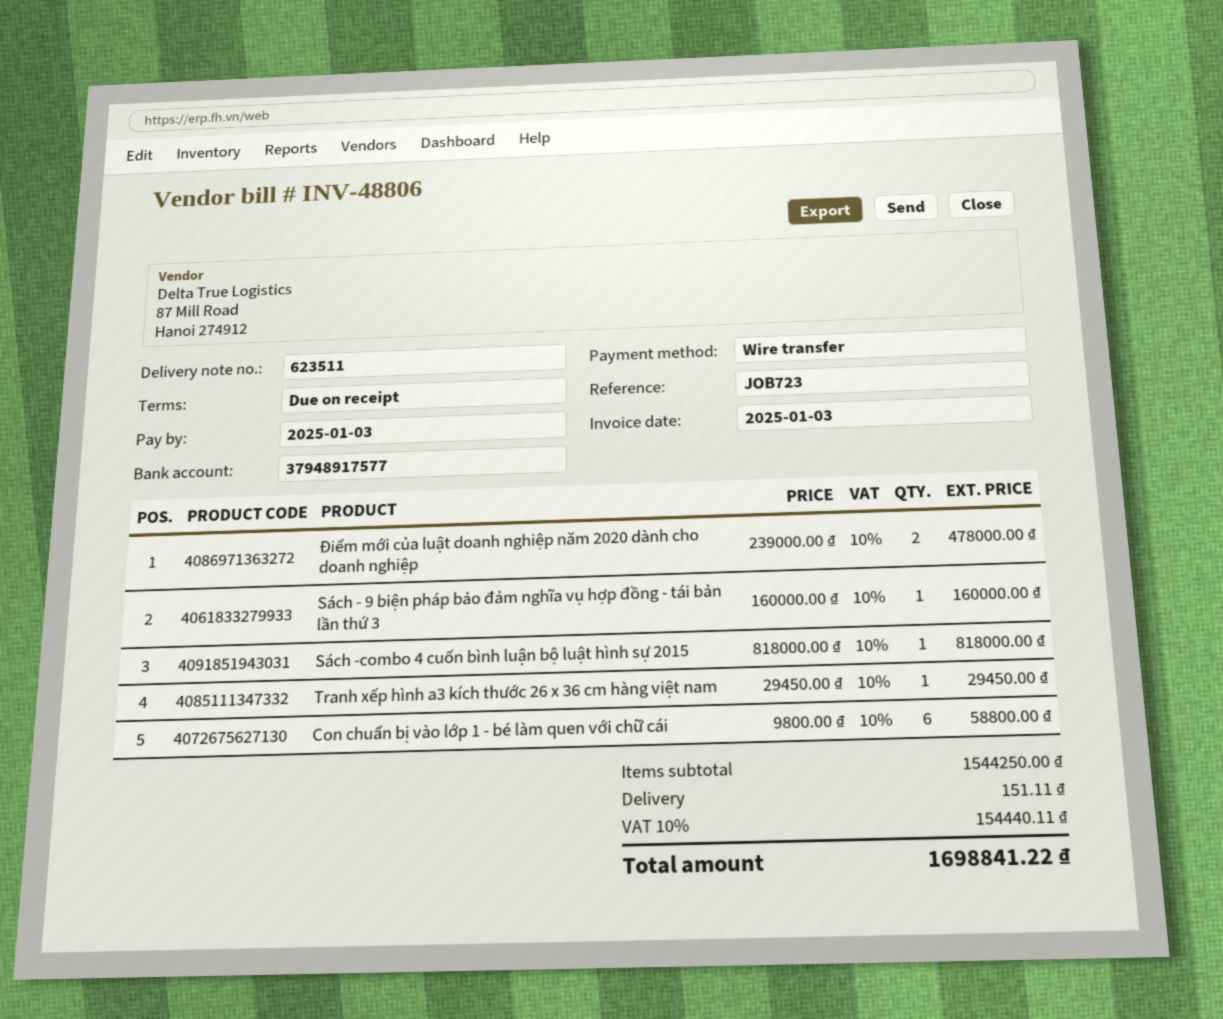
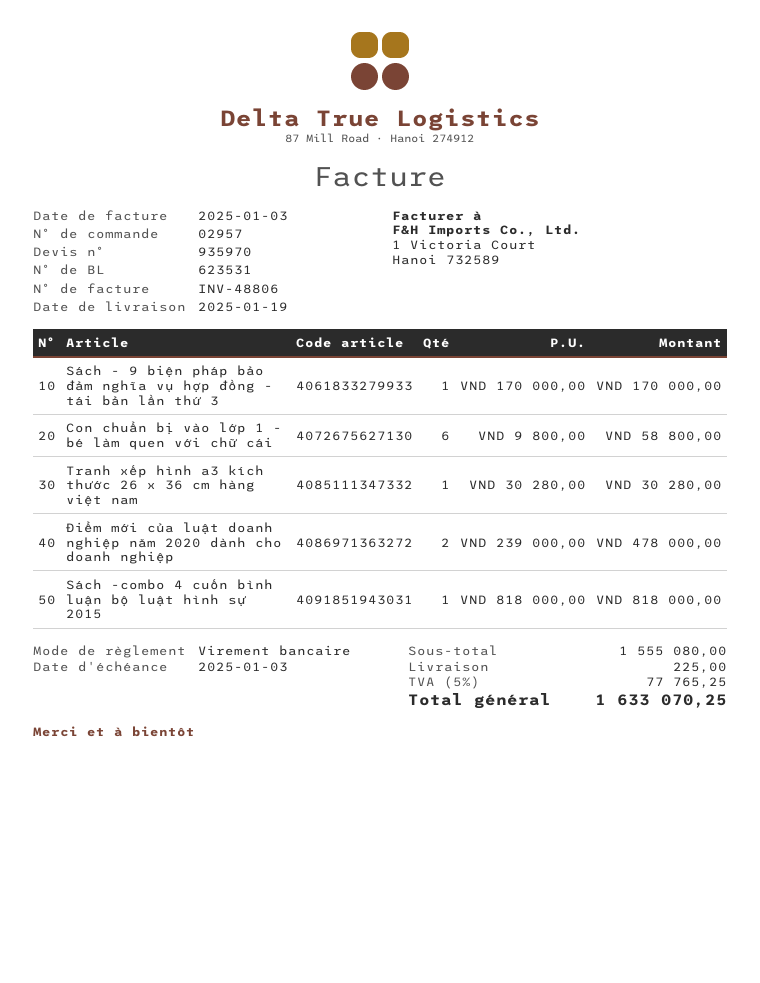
delivery note number: 623511 -> 623531
Sách - 9 biện pháp bảo đảm nghĩa vụ hợp đồng - tái bản lần thứ 3: 1 x 160000.00 = 160000.00 -> 1 x 170000.00 = 170000.00
Tranh xếp hình a3 kích thước 26 x 36 cm hàng việt nam: 1 x 29450.00 = 29450.00 -> 1 x 30280.00 = 30280.00
subtotal: 1544250.00 -> 1555080.00
shipping: 151.11 -> 225.00
tax: 10% = 154440.11 -> 5% = 77765.25
total: 1698841.22 -> 1633070.25

